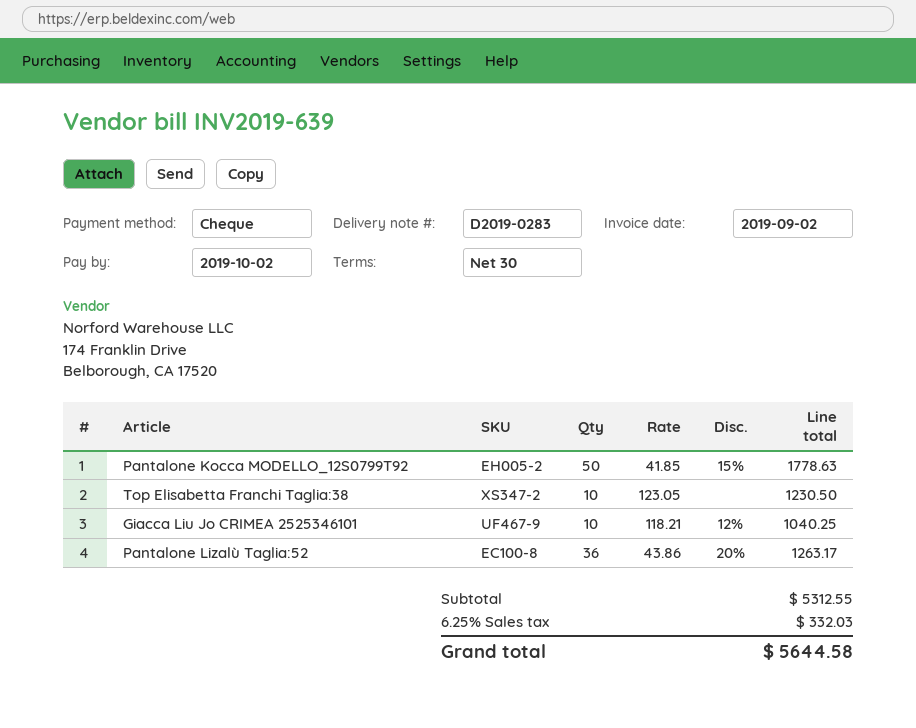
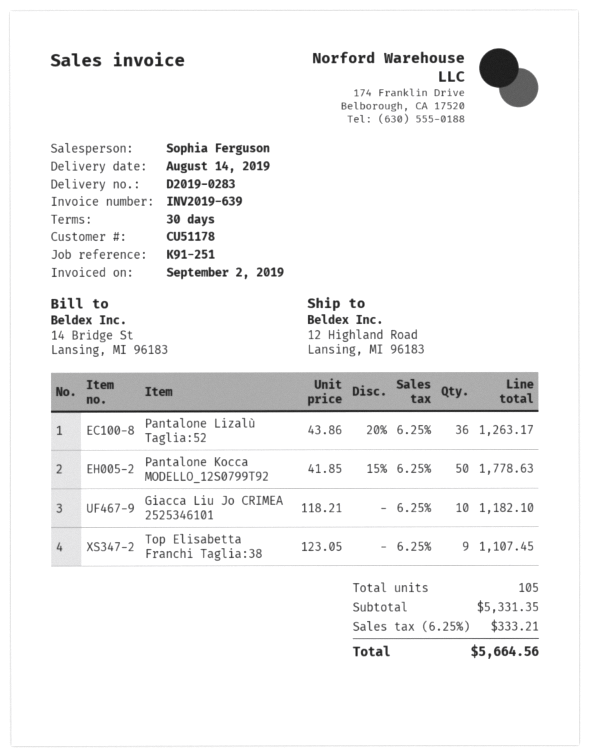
Top Elisabetta Franchi Taglia:38: 10 x 123.05 = 1230.50 -> 9 x 123.05 = 1107.45
Giacca Liu Jo CRIMEA 2525346101: 10 x 118.21 - 12% = 1040.25 -> 10 x 118.21 = 1182.10
subtotal: 5312.55 -> 5331.35
tax: 6.25% = 332.03 -> 6.25% = 333.21
total: 5644.58 -> 5664.56

